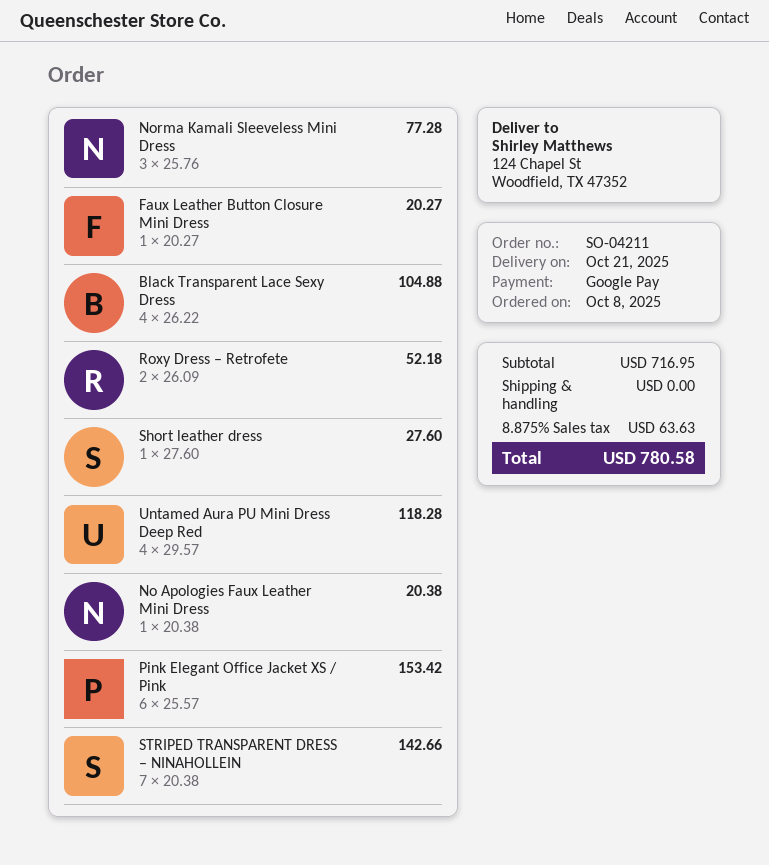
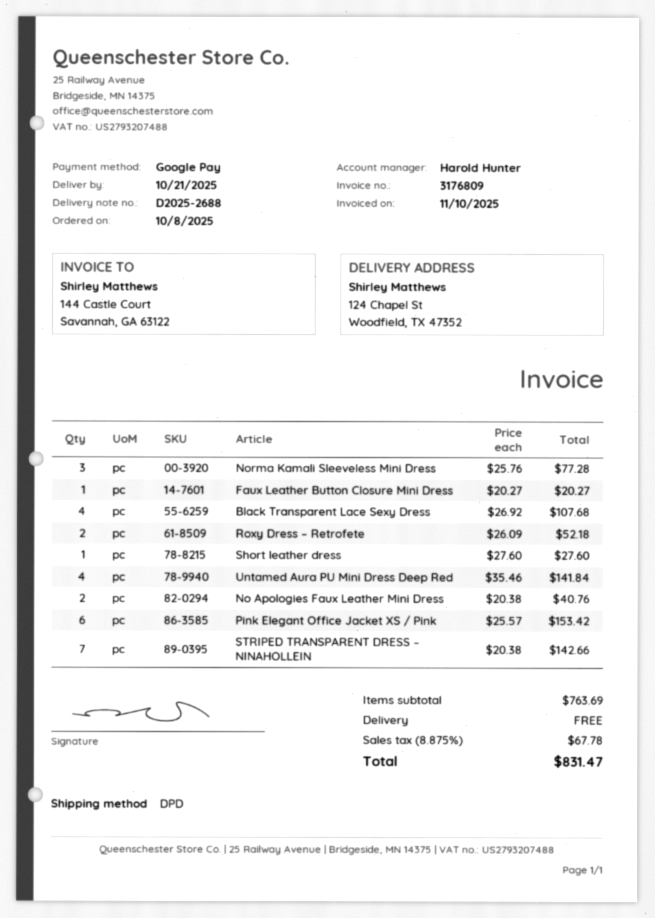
Black Transparent Lace Sexy Dress: 4 x 26.22 = 104.88 -> 4 x 26.92 = 107.68
Untamed Aura PU Mini Dress Deep Red: 4 x 29.57 = 118.28 -> 4 x 35.46 = 141.84
No Apologies Faux Leather Mini Dress: 1 x 20.38 = 20.38 -> 2 x 20.38 = 40.76
subtotal: 716.95 -> 763.69
tax: 8.875% = 63.63 -> 8.875% = 67.78
total: 780.58 -> 831.47

